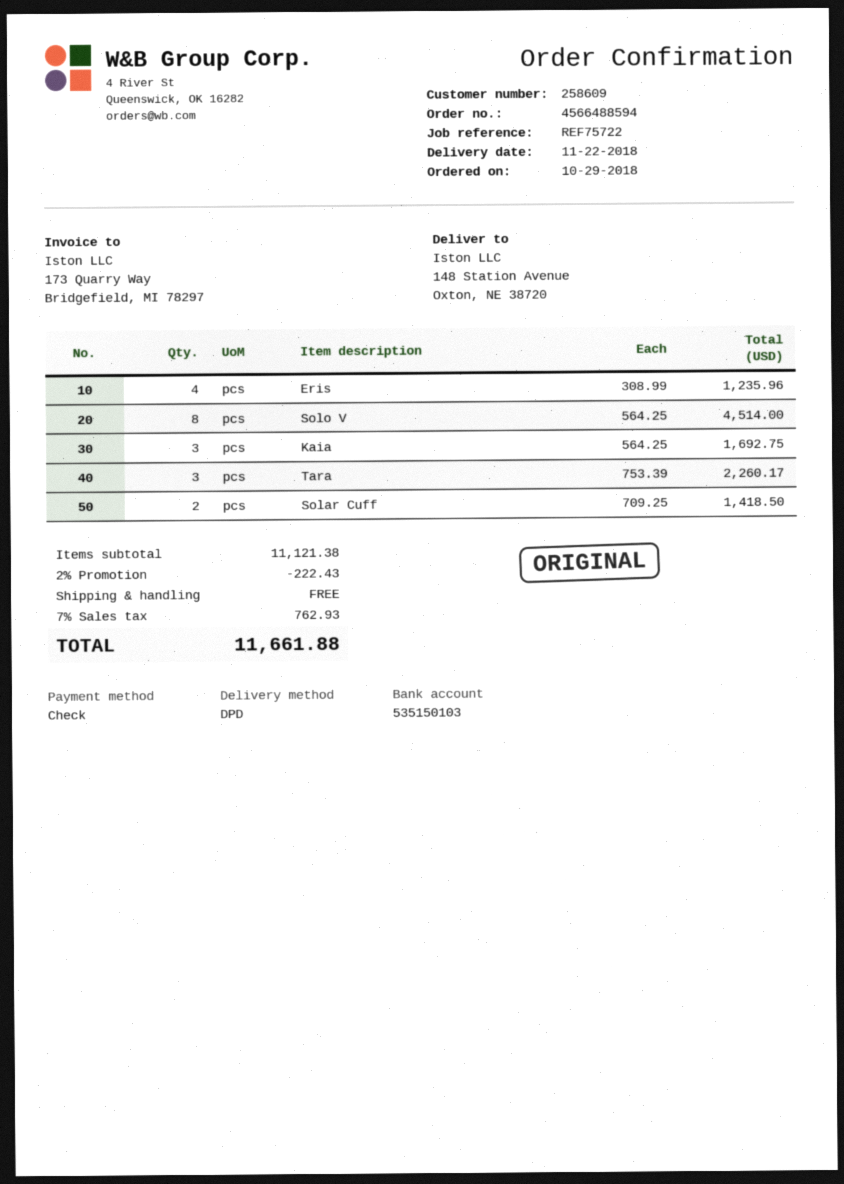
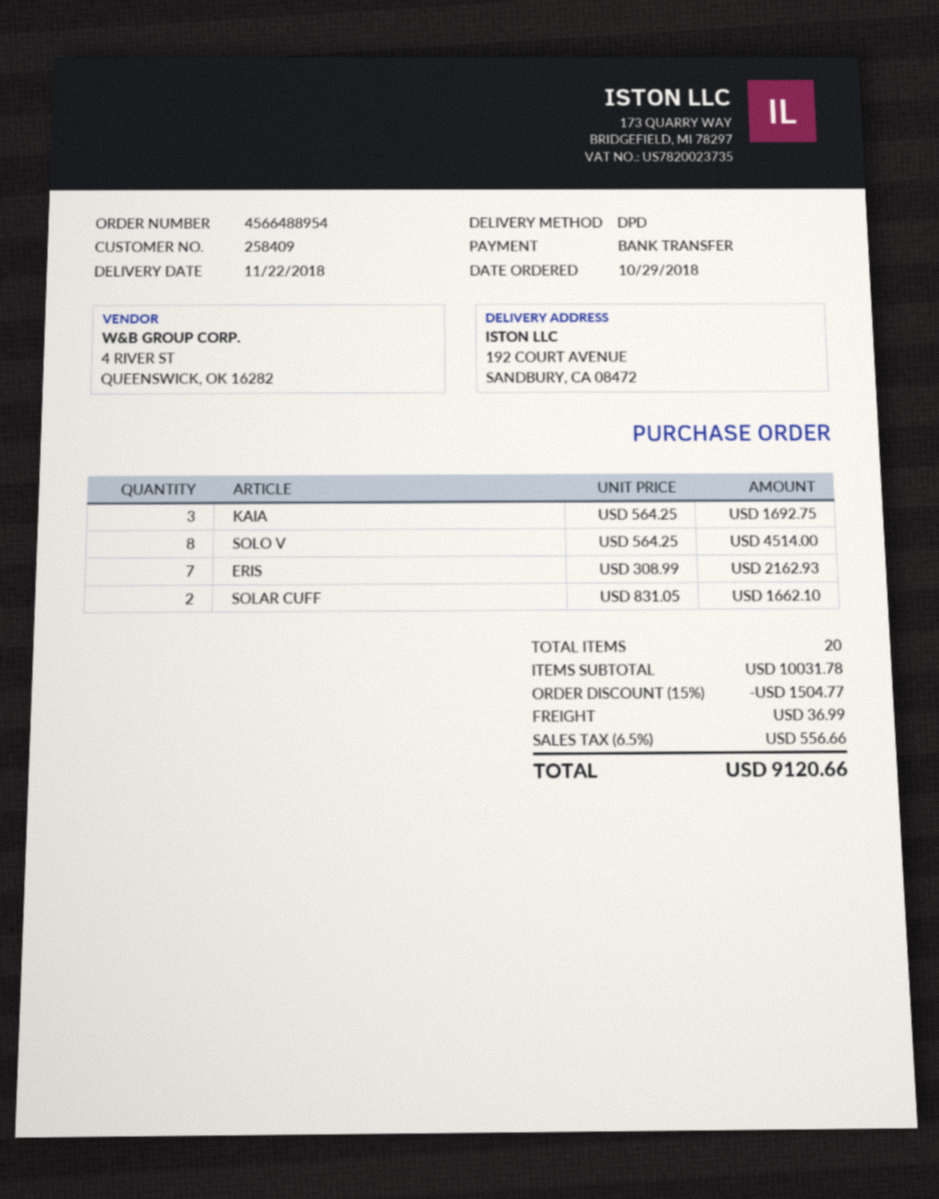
order number: 4566488594 -> 4566488954
customer number: 258609 -> 258409
payment method: cheque -> bank transfer
ship to: 148 Station Avenue, Oxton, NE 38720 -> 192 COURT AVENUE, SANDBURY, CA 08472
Eris: 4 x 308.99 = 1235.96 -> 7 x 308.99 = 2162.93
Tara: 3 x 753.39 = 2260.17 -> none
Solar Cuff: 2 x 709.25 = 1418.50 -> 2 x 831.05 = 1662.10
subtotal: 11121.38 -> 10031.78
discount: 2% = 222.43 -> 15% = 1504.77
shipping: 0.00 -> 36.99
tax: 7% = 762.93 -> 6.5% = 556.66
total: 11661.88 -> 9120.66

